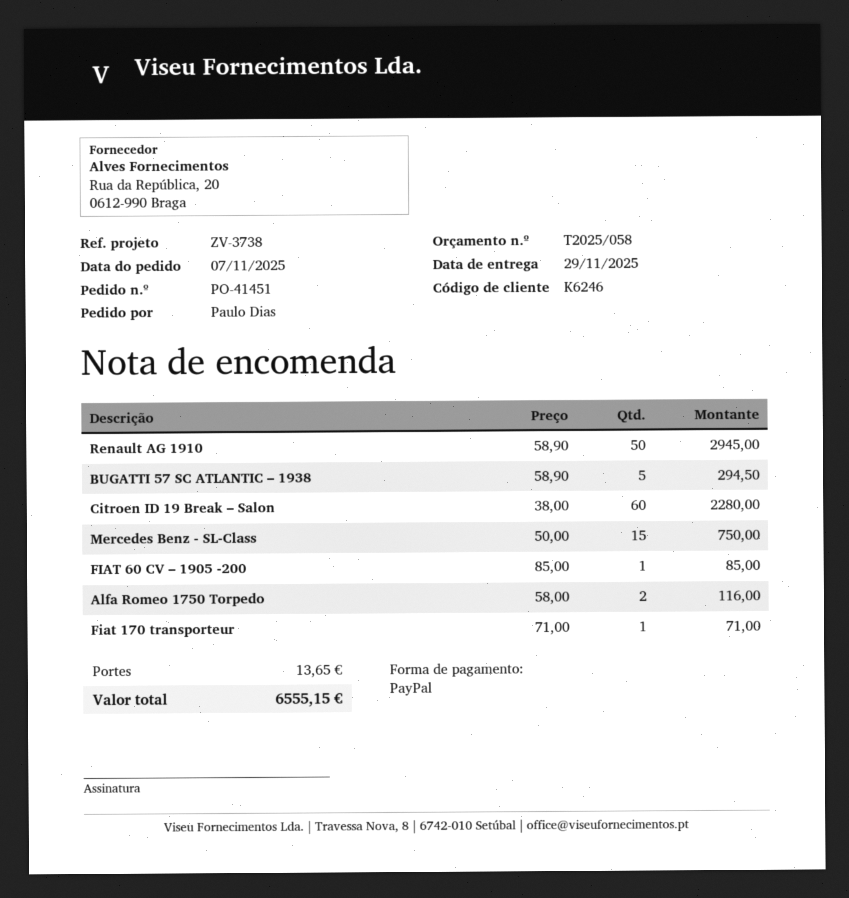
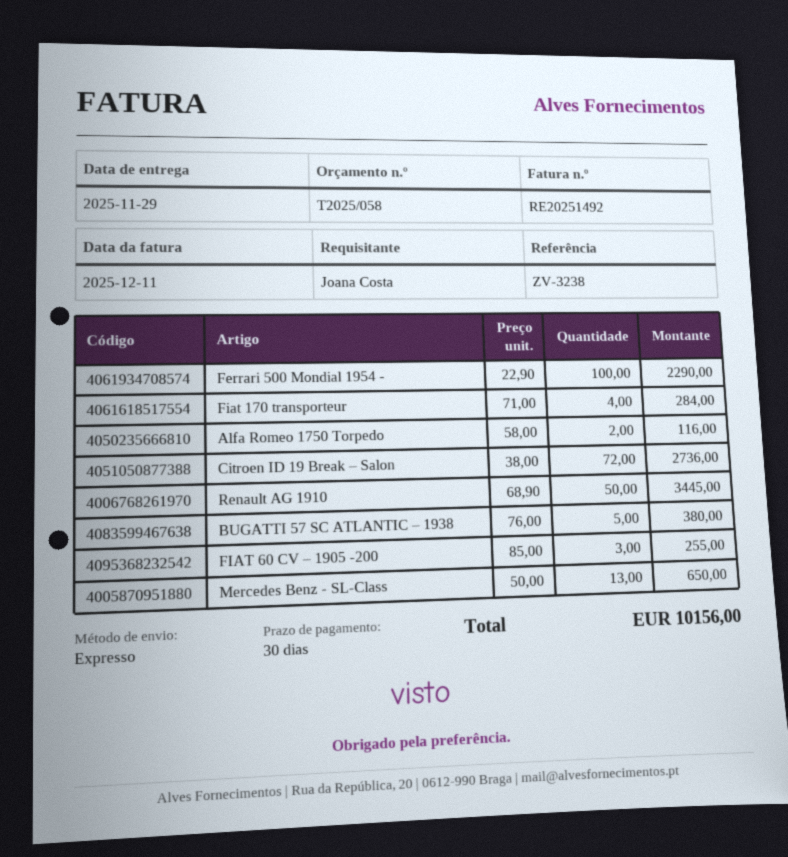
reference: ZV-3738 -> ZV-3238
ordered by: Paulo Dias -> Joana Costa
Renault AG 1910: 50 x 58.90 = 2945.00 -> 50 x 68.90 = 3445.00
BUGATTI 57 SC ATLANTIC – 1938: 5 x 58.90 = 294.50 -> 5 x 76.00 = 380.00
Citroen ID 19 Break – Salon: 60 x 38.00 = 2280.00 -> 72 x 38.00 = 2736.00
Mercedes Benz - SL-Class: 15 x 50.00 = 750.00 -> 13 x 50.00 = 650.00
FIAT 60 CV – 1905 -200: 1 x 85.00 = 85.00 -> 3 x 85.00 = 255.00
Fiat 170 transporteur: 1 x 71.00 = 71.00 -> 4 x 71.00 = 284.00
Ferrari 500 Mondial 1954 -: none -> 100 x 22.90 = 2290.00
shipping: 13.65 -> none
total: 6555.15 -> 10156.00

